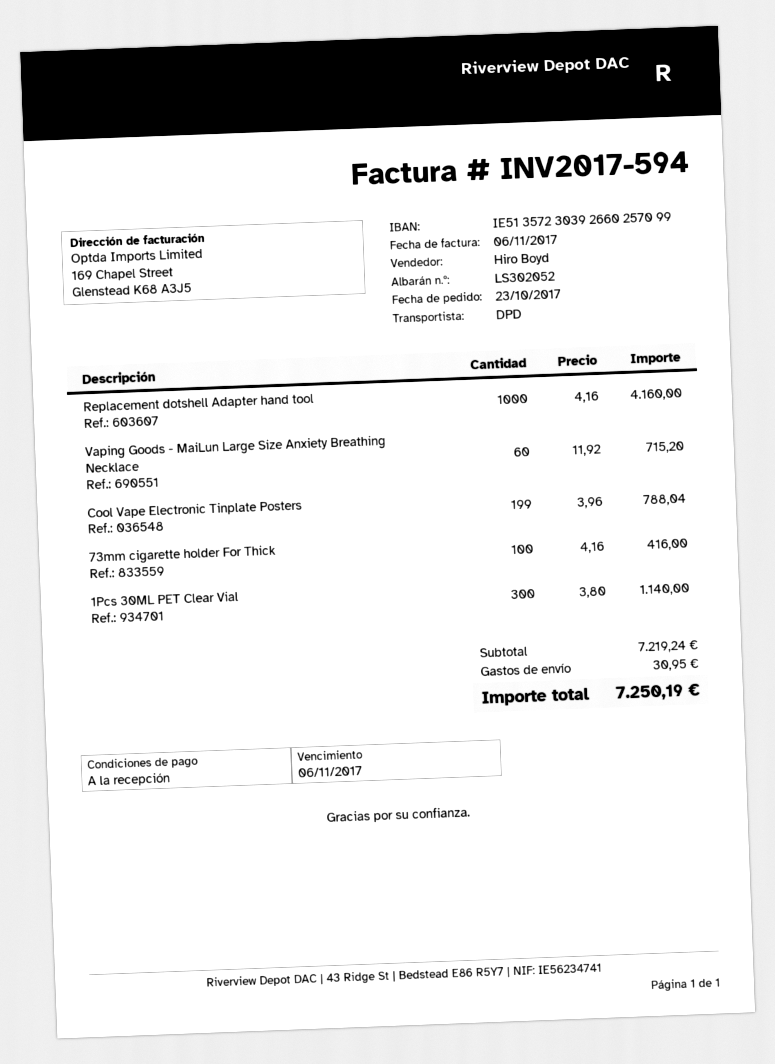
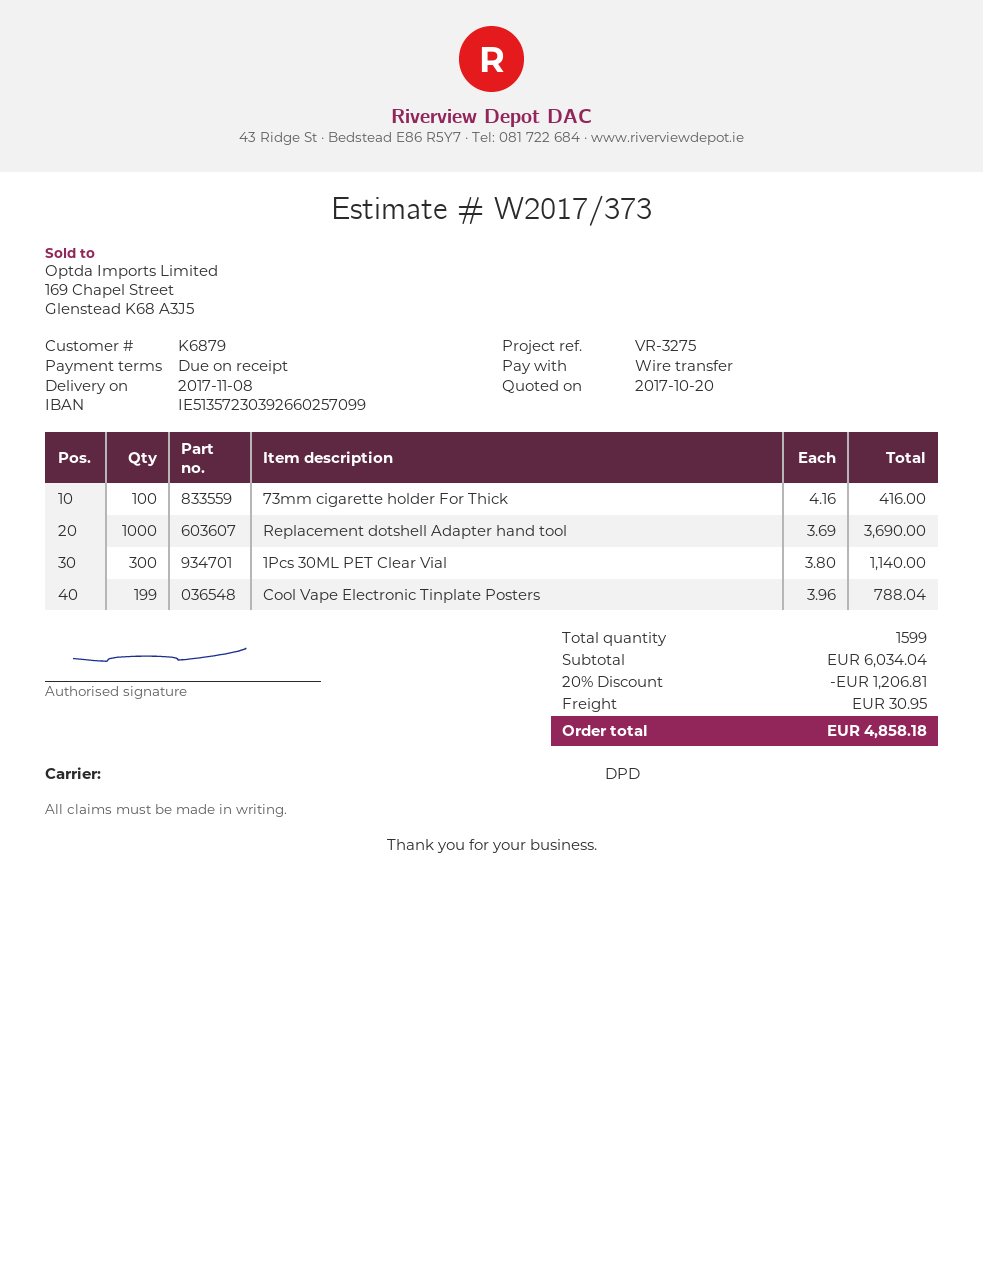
Replacement dotshell Adapter hand tool: 1000 x 4.16 = 4160.00 -> 1000 x 3.69 = 3690.00
Vaping Goods - MaiLun Large Size Anxiety Breathing Necklace: 60 x 11.92 = 715.20 -> none
subtotal: 7219.24 -> 6034.04
discount: none -> 20% = 1206.81
total: 7250.19 -> 4858.18

